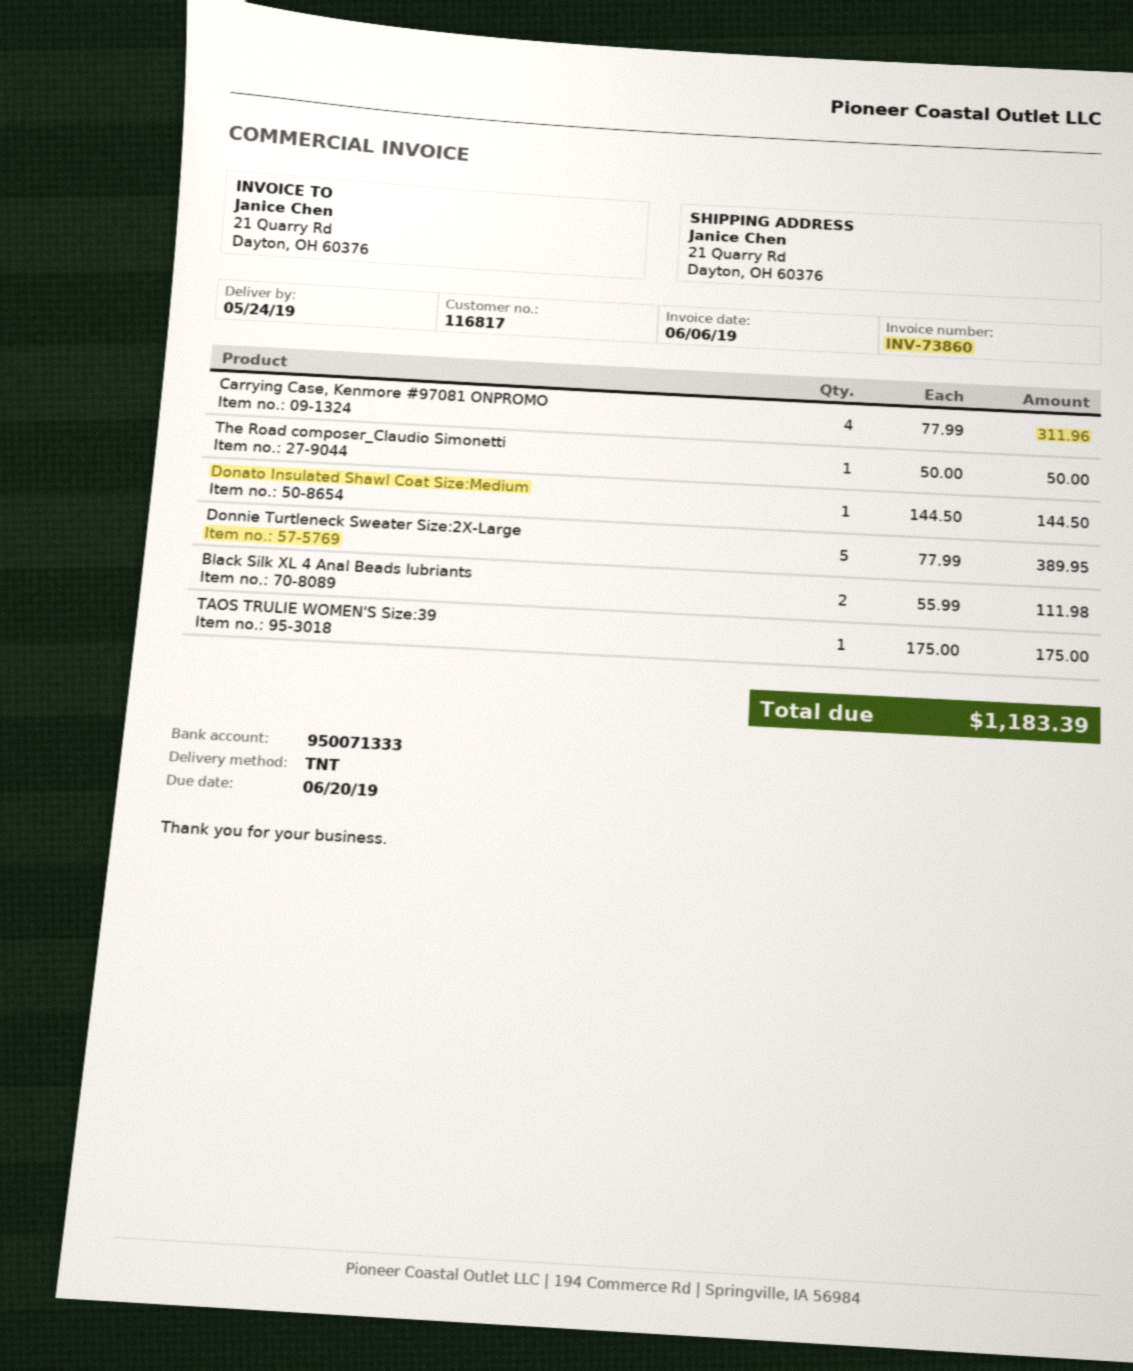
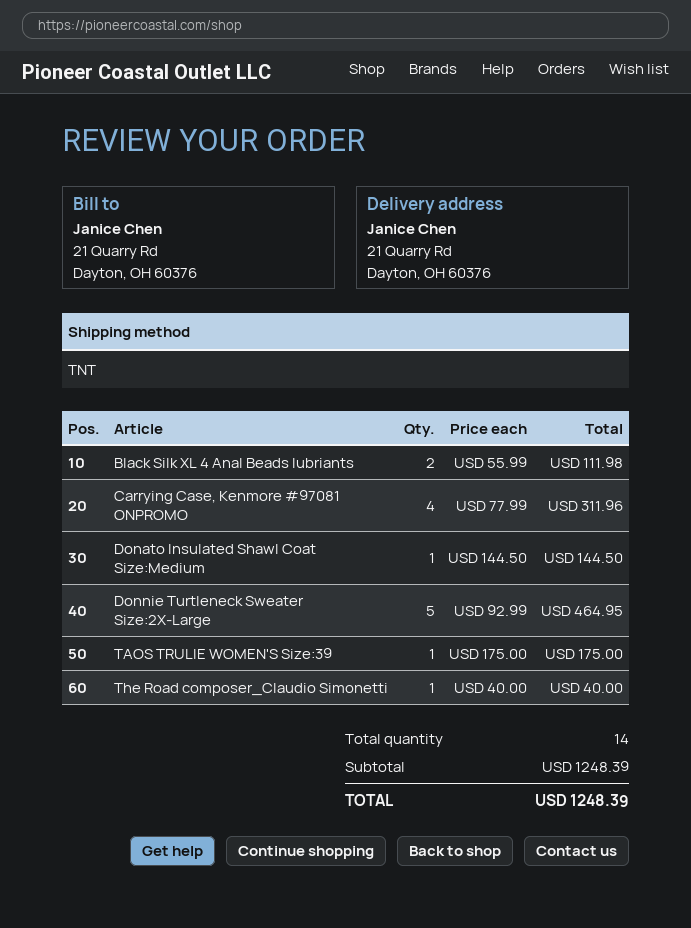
The Road composer_Claudio Simonetti: 1 x 50.00 = 50.00 -> 1 x 40.00 = 40.00
Donnie Turtleneck Sweater Size:2X-Large: 5 x 77.99 = 389.95 -> 5 x 92.99 = 464.95
total: 1183.39 -> 1248.39

